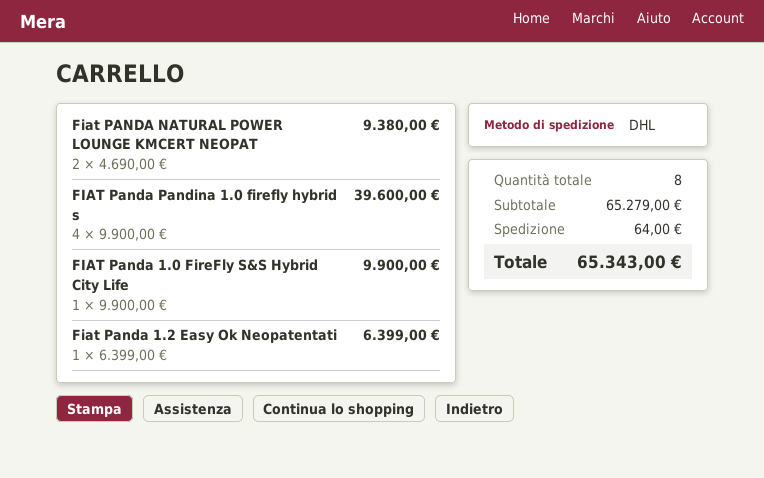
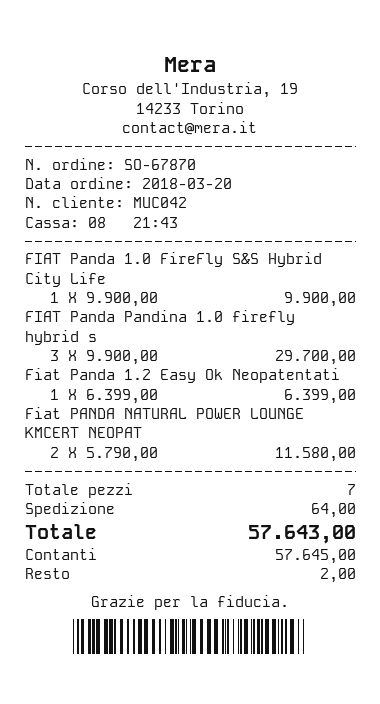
Fiat PANDA NATURAL POWER LOUNGE KMCERT NEOPAT: 2 x 4690.00 = 9380.00 -> 2 x 5790.00 = 11580.00
FIAT Panda Pandina 1.0 firefly hybrid s: 4 x 9900.00 = 39600.00 -> 3 x 9900.00 = 29700.00
total quantity: 8 -> 7
total: 65343.00 -> 57643.00

